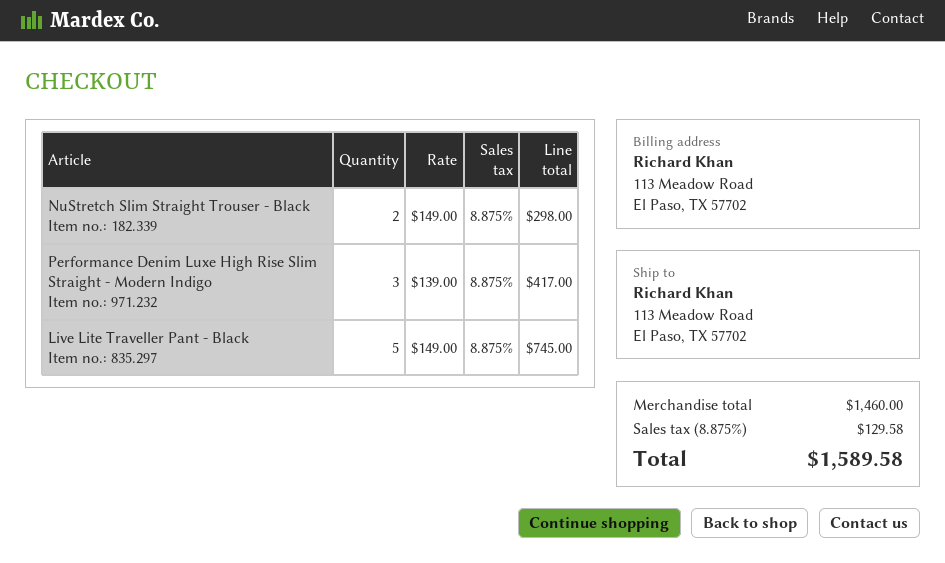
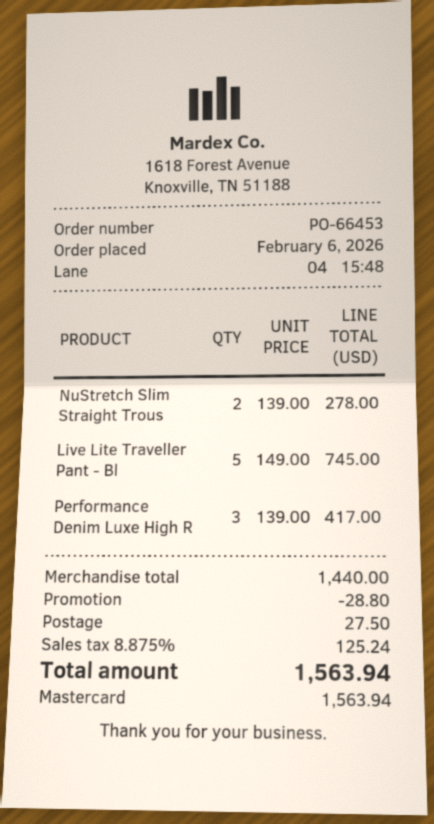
NuStretch Slim Straight Trouser - Black: 2 x 149.00 = 298.00 -> 2 x 139.00 = 278.00
subtotal: 1460.00 -> 1440.00
discount: none -> 28.80
shipping: none -> 27.50
tax: 8.875% = 129.58 -> 8.875% = 125.24
total: 1589.58 -> 1563.94

